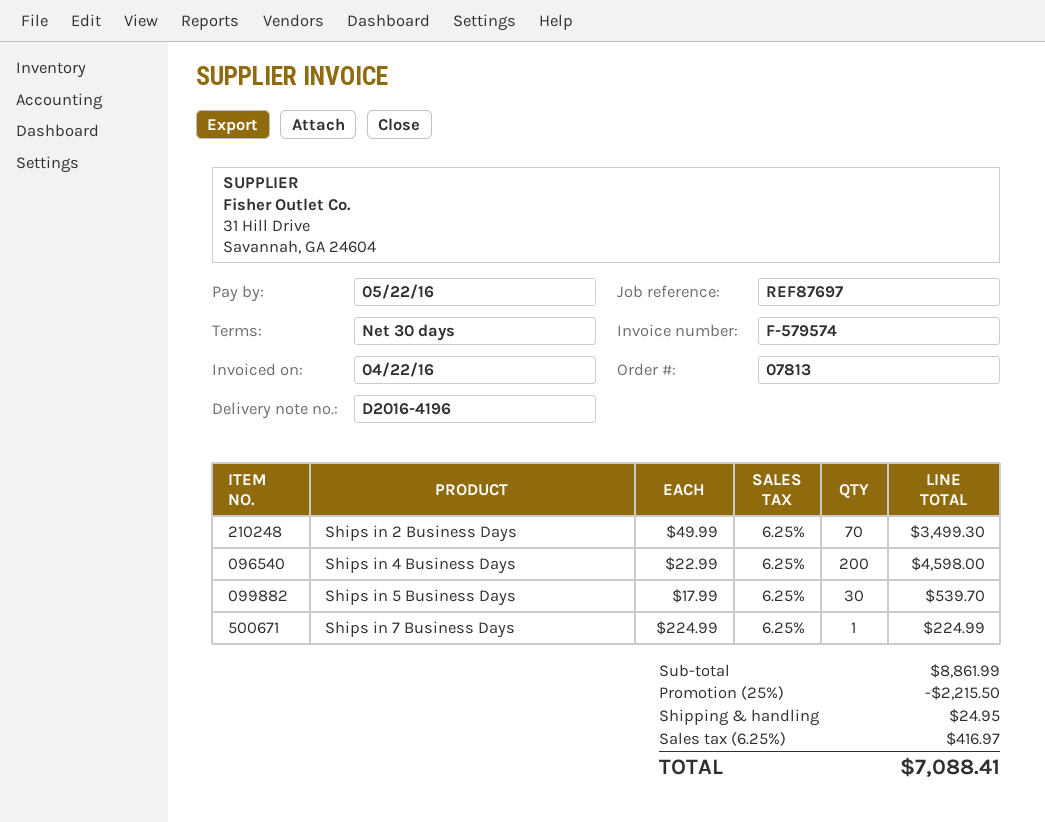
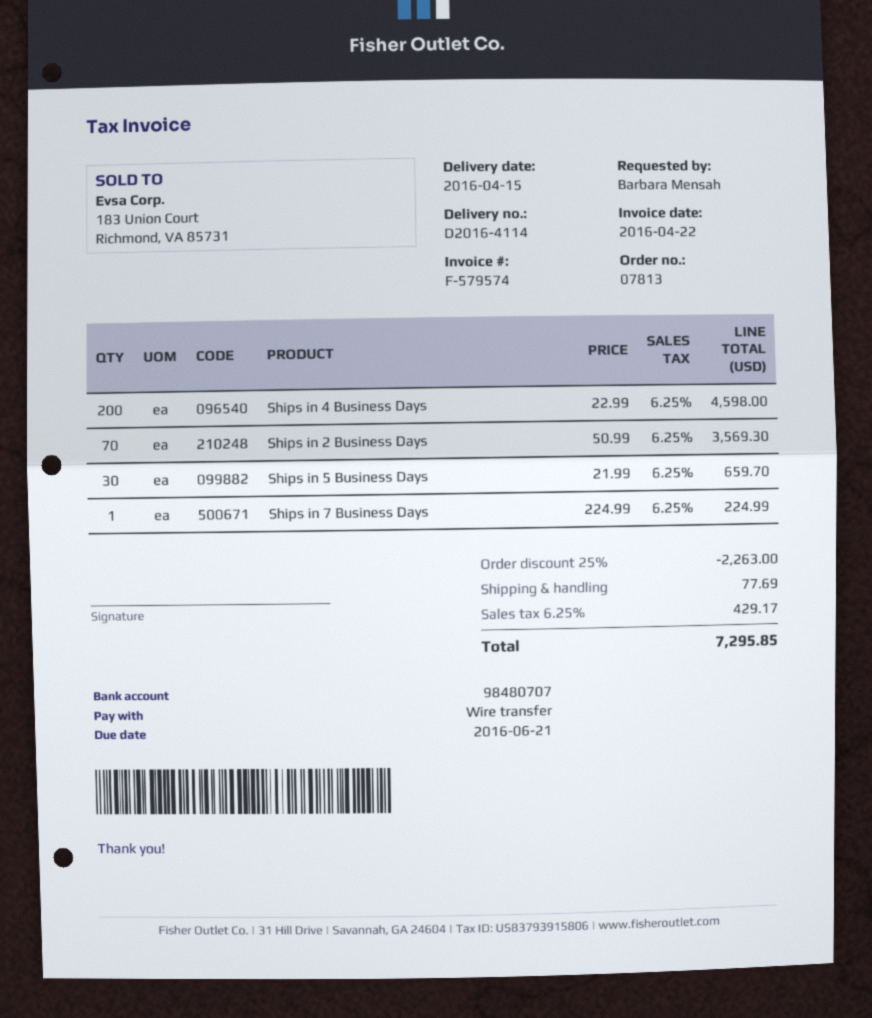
delivery note number: D2016-4196 -> D2016-4114
due date: 2016-05-22 -> 2016-06-21
Ships in 2 Business Days: 70 x 49.99 = 3499.30 -> 70 x 50.99 = 3569.30
Ships in 5 Business Days: 30 x 17.99 = 539.70 -> 30 x 21.99 = 659.70
discount: 25% = 2215.50 -> 25% = 2263.00
shipping: 24.95 -> 77.69
tax: 6.25% = 416.97 -> 6.25% = 429.17
total: 7088.41 -> 7295.85

